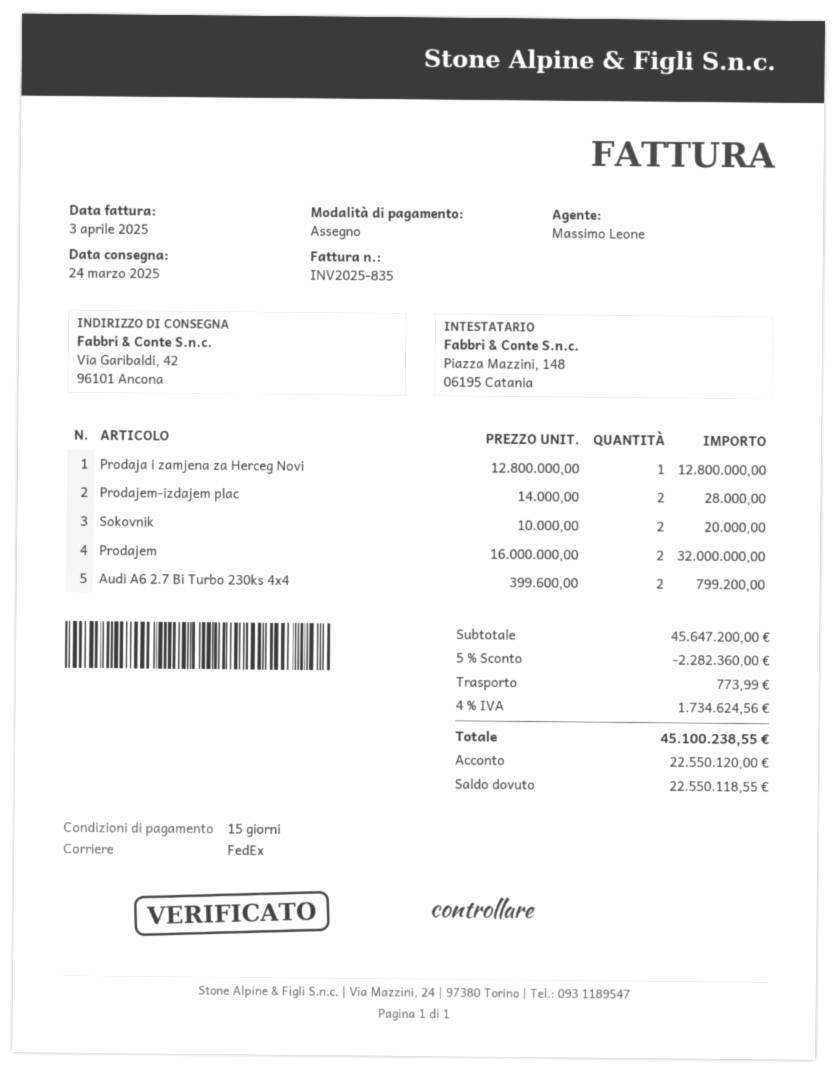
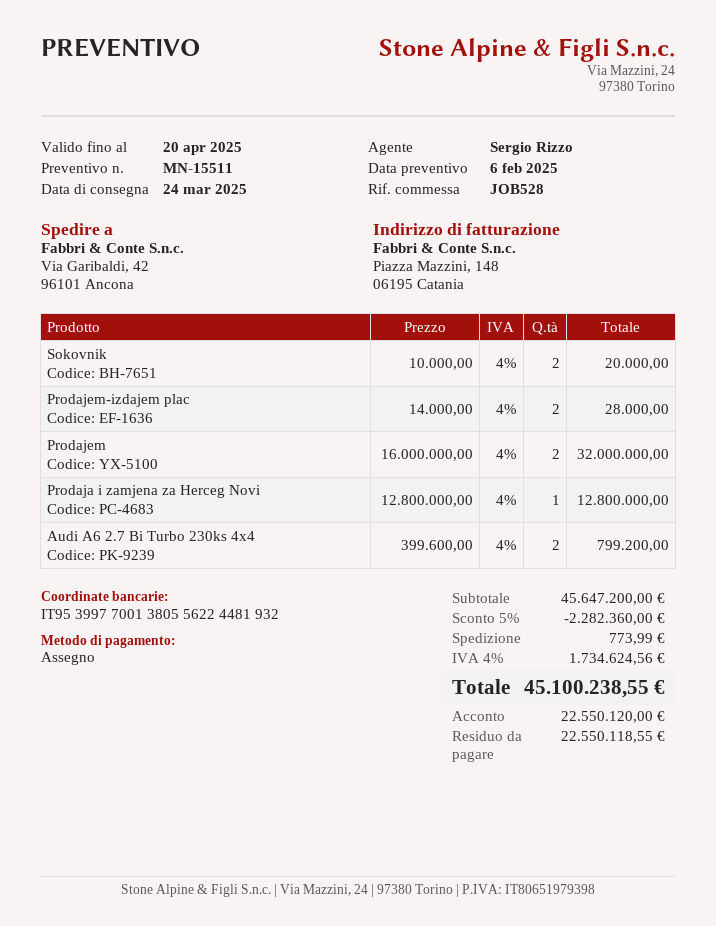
sales rep: Massimo Leone -> Sergio Rizzo

